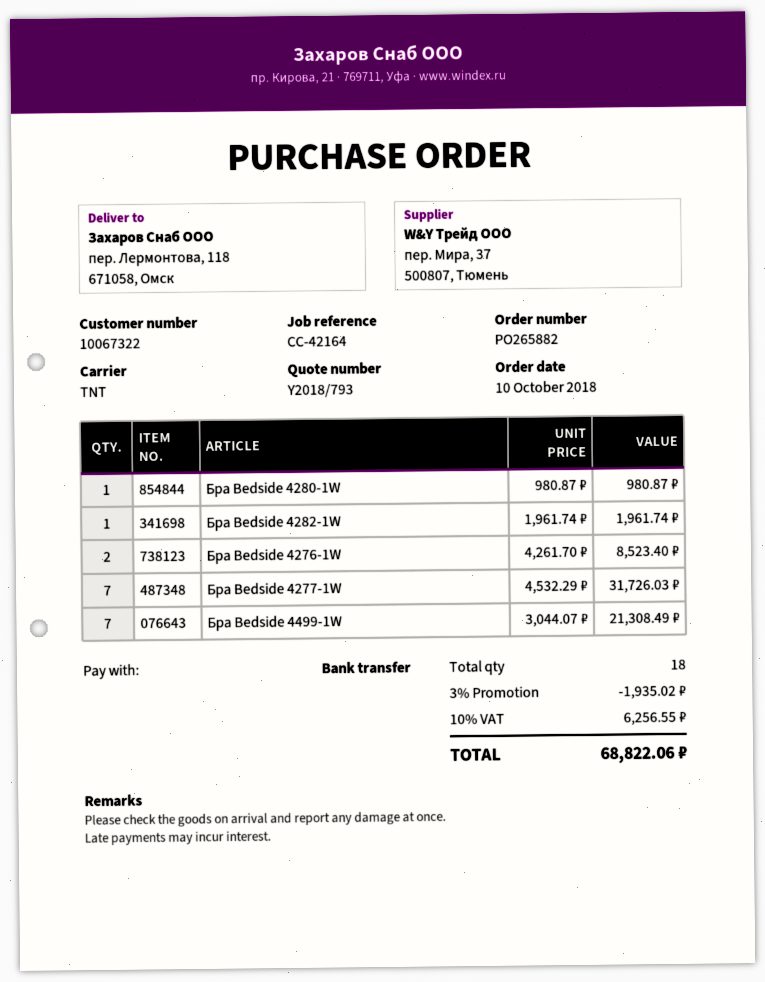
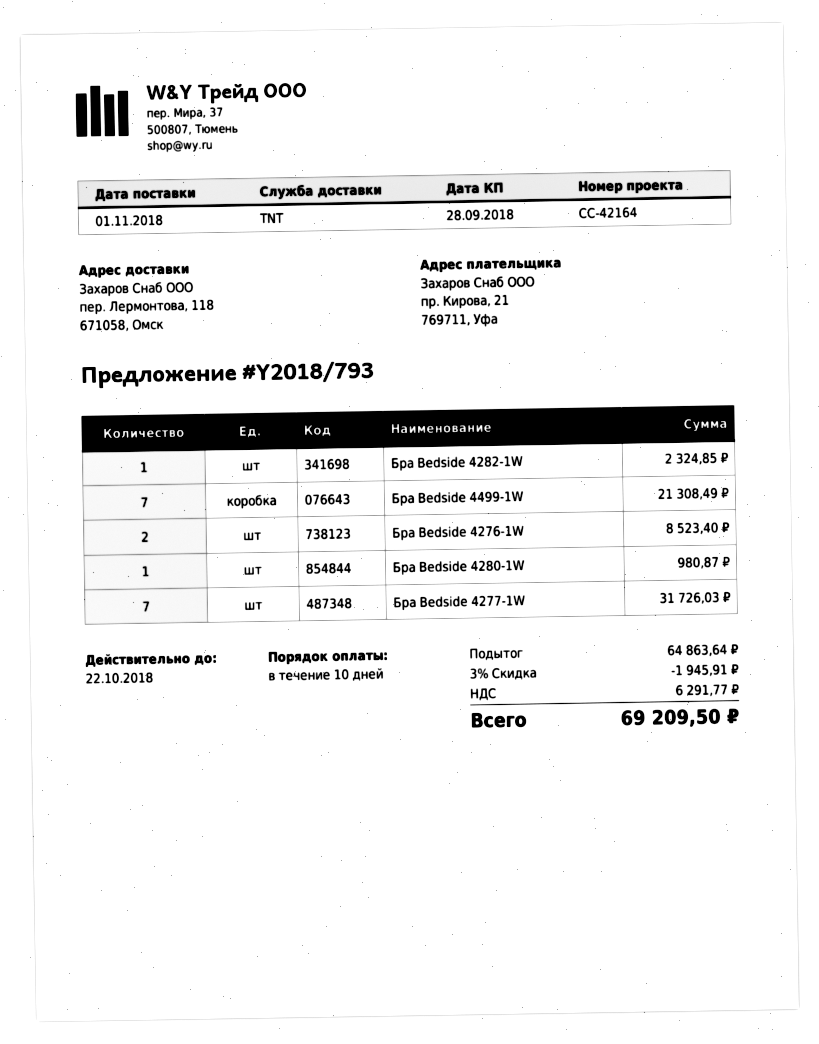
Бра Bedside 4282-1W: 1 for 1961.74 -> 1 for 2324.85
discount: 3% = 1935.02 -> 3% = 1945.91
tax: 6256.55 -> 6291.77
total: 68822.06 -> 69209.50

